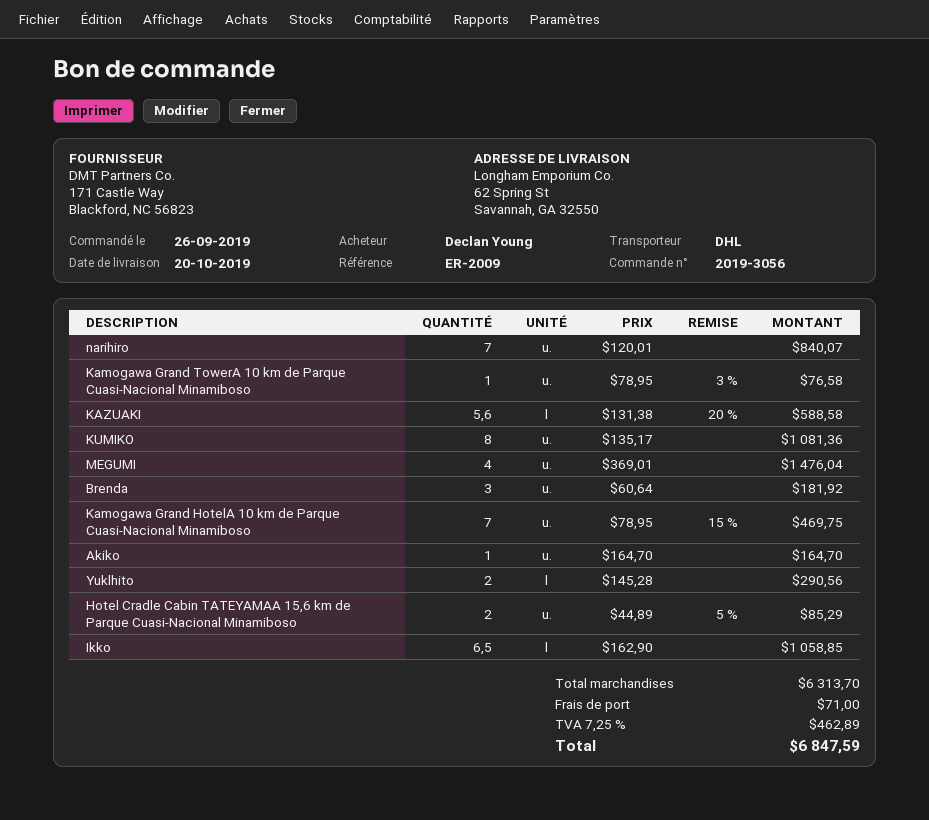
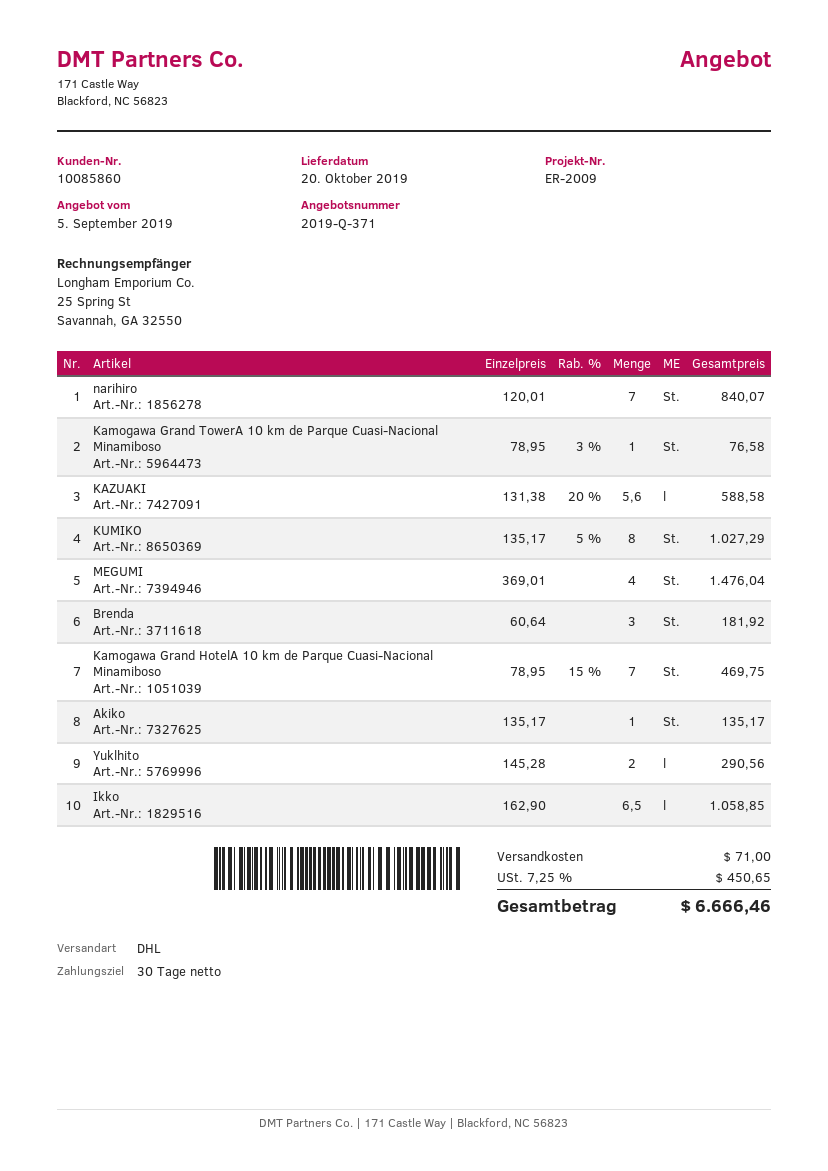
KUMIKO: 8 x 135.17 = 1081.36 -> 8 x 135.17 - 5% = 1027.29
Akiko: 1 x 164.70 = 164.70 -> 1 x 135.17 = 135.17
Hotel Cradle Cabin TATEYAMAA 15,6 km de Parque Cuasi-Nacional Minamiboso: 2 x 44.89 - 5% = 85.29 -> none
tax: 7.25% = 462.89 -> 7.25% = 450.65
total: 6847.59 -> 6666.46

